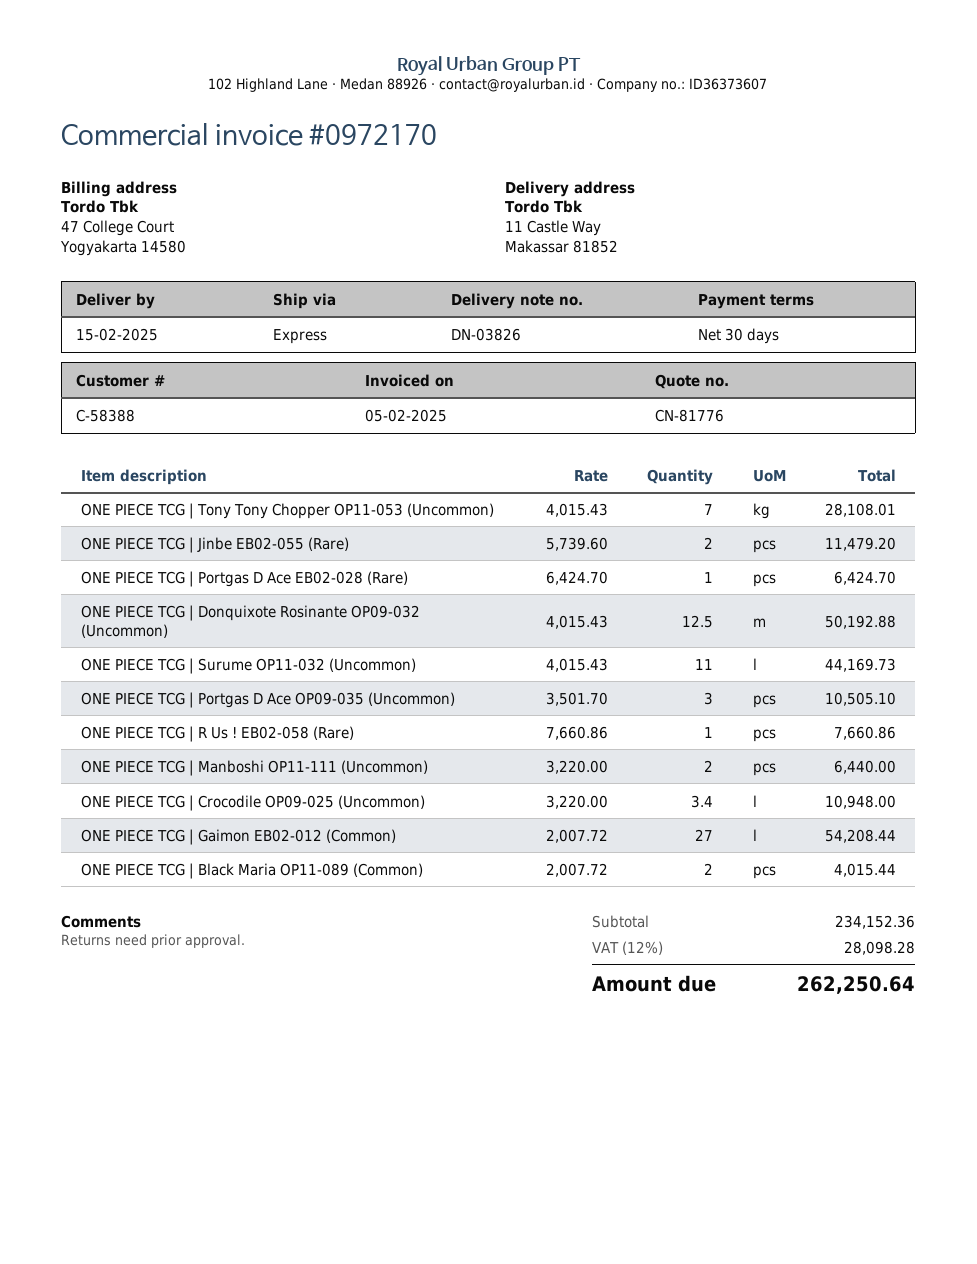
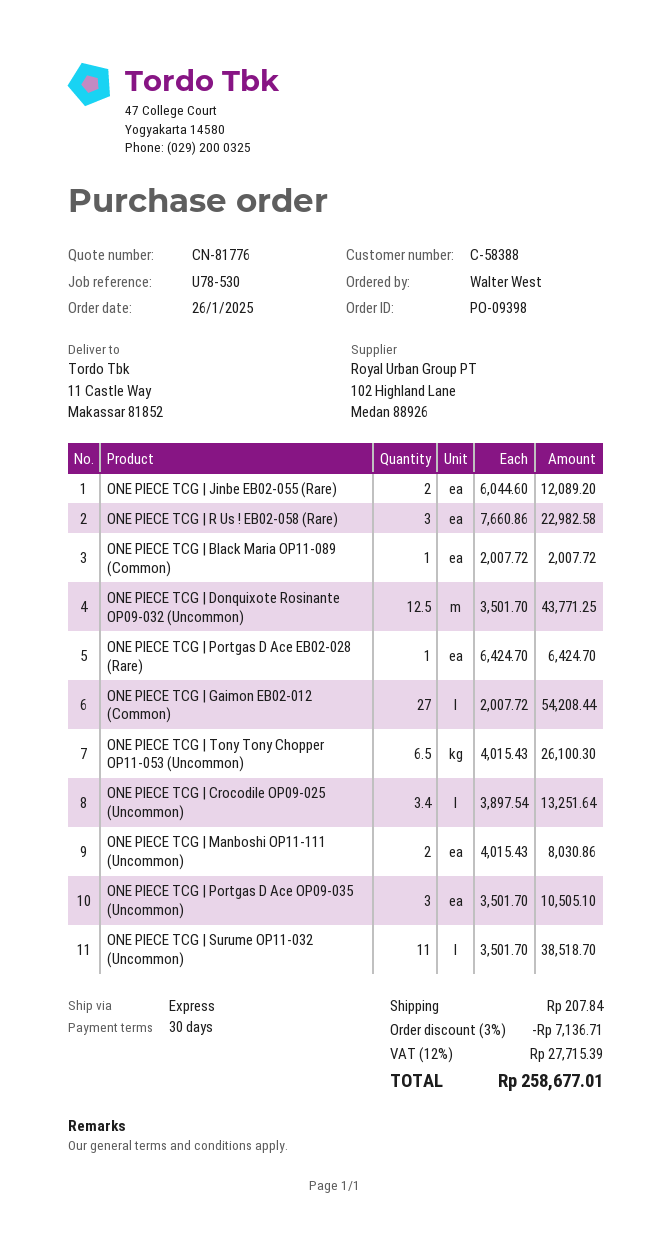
ONE PIECE TCG | Tony Tony Chopper OP11-053 (Uncommon): 7 x 4015.43 = 28108.01 -> 6.5 x 4015.43 = 26100.30
ONE PIECE TCG | Jinbe EB02-055 (Rare): 2 x 5739.60 = 11479.20 -> 2 x 6044.60 = 12089.20
ONE PIECE TCG | Donquixote Rosinante OP09-032 (Uncommon): 12.5 x 4015.43 = 50192.88 -> 12.5 x 3501.70 = 43771.25
ONE PIECE TCG | Surume OP11-032 (Uncommon): 11 x 4015.43 = 44169.73 -> 11 x 3501.70 = 38518.70
ONE PIECE TCG | R Us ! EB02-058 (Rare): 1 x 7660.86 = 7660.86 -> 3 x 7660.86 = 22982.58
ONE PIECE TCG | Manboshi OP11-111 (Uncommon): 2 x 3220.00 = 6440.00 -> 2 x 4015.43 = 8030.86
ONE PIECE TCG | Crocodile OP09-025 (Uncommon): 3.4 x 3220.00 = 10948.00 -> 3.4 x 3897.54 = 13251.64
ONE PIECE TCG | Black Maria OP11-089 (Common): 2 x 2007.72 = 4015.44 -> 1 x 2007.72 = 2007.72
discount: none -> 3% = 7136.71
shipping: none -> 207.84
tax: 12% = 28098.28 -> 12% = 27715.39
total: 262250.64 -> 258677.01

